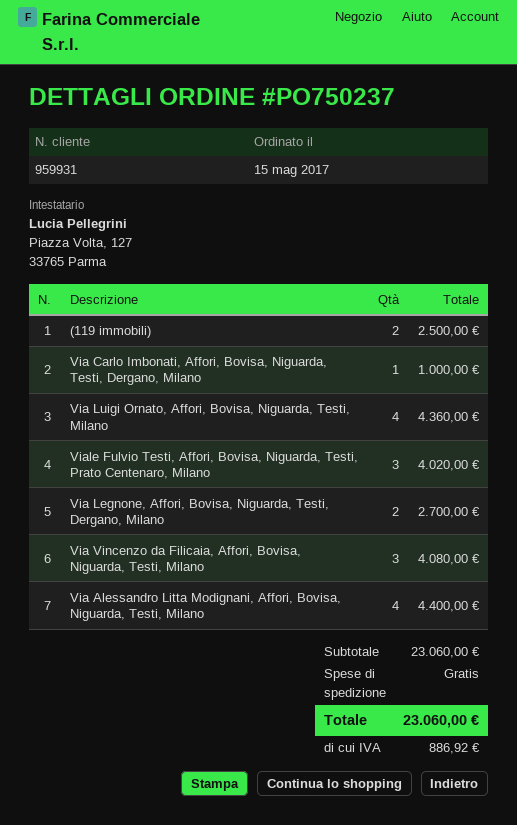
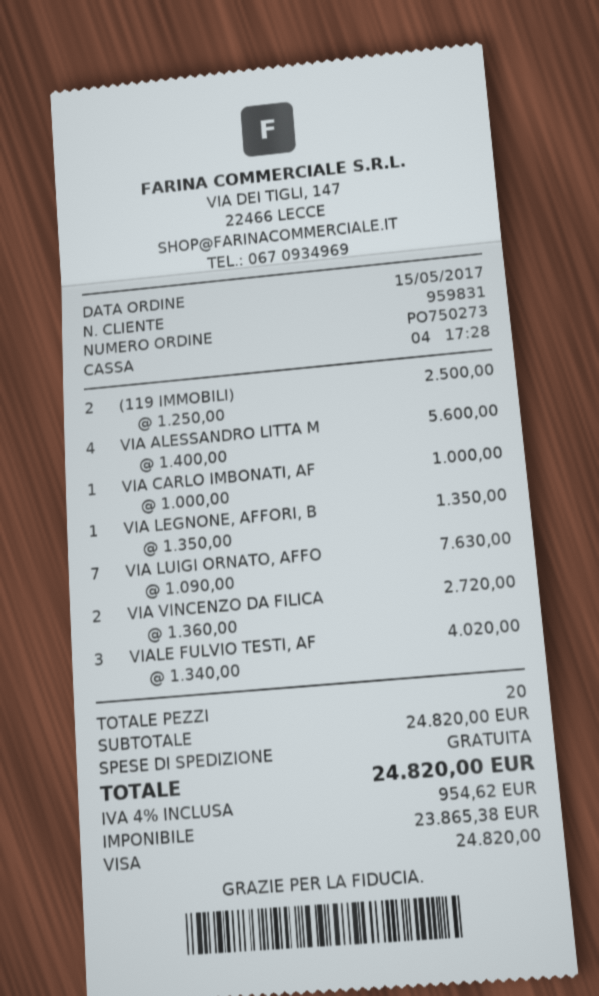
order number: PO750237 -> PO750273
customer number: 959931 -> 959831
Via Luigi Ornato, Affori, Bovisa, Niguarda, Testi, Milano: 4 for 4360.00 -> 7 for 7630.00
Via Legnone, Affori, Bovisa, Niguarda, Testi, Dergano, Milano: 2 for 2700.00 -> 1 for 1350.00
Via Vincenzo da Filicaia, Affori, Bovisa, Niguarda, Testi, Milano: 3 for 4080.00 -> 2 for 2720.00
Via Alessandro Litta Modignani, Affori, Bovisa, Niguarda, Testi, Milano: 4 for 4400.00 -> 4 for 5600.00
subtotal: 23060.00 -> 24820.00
tax: 886.92 -> 954.62
total: 23060.00 -> 24820.00

